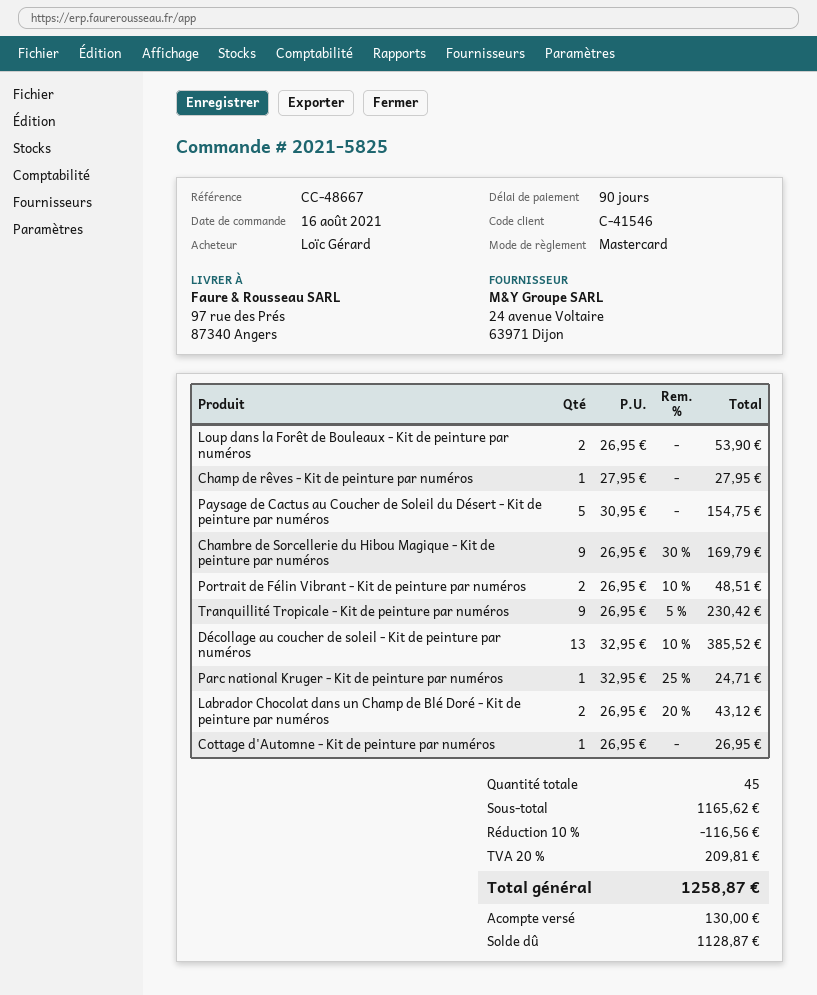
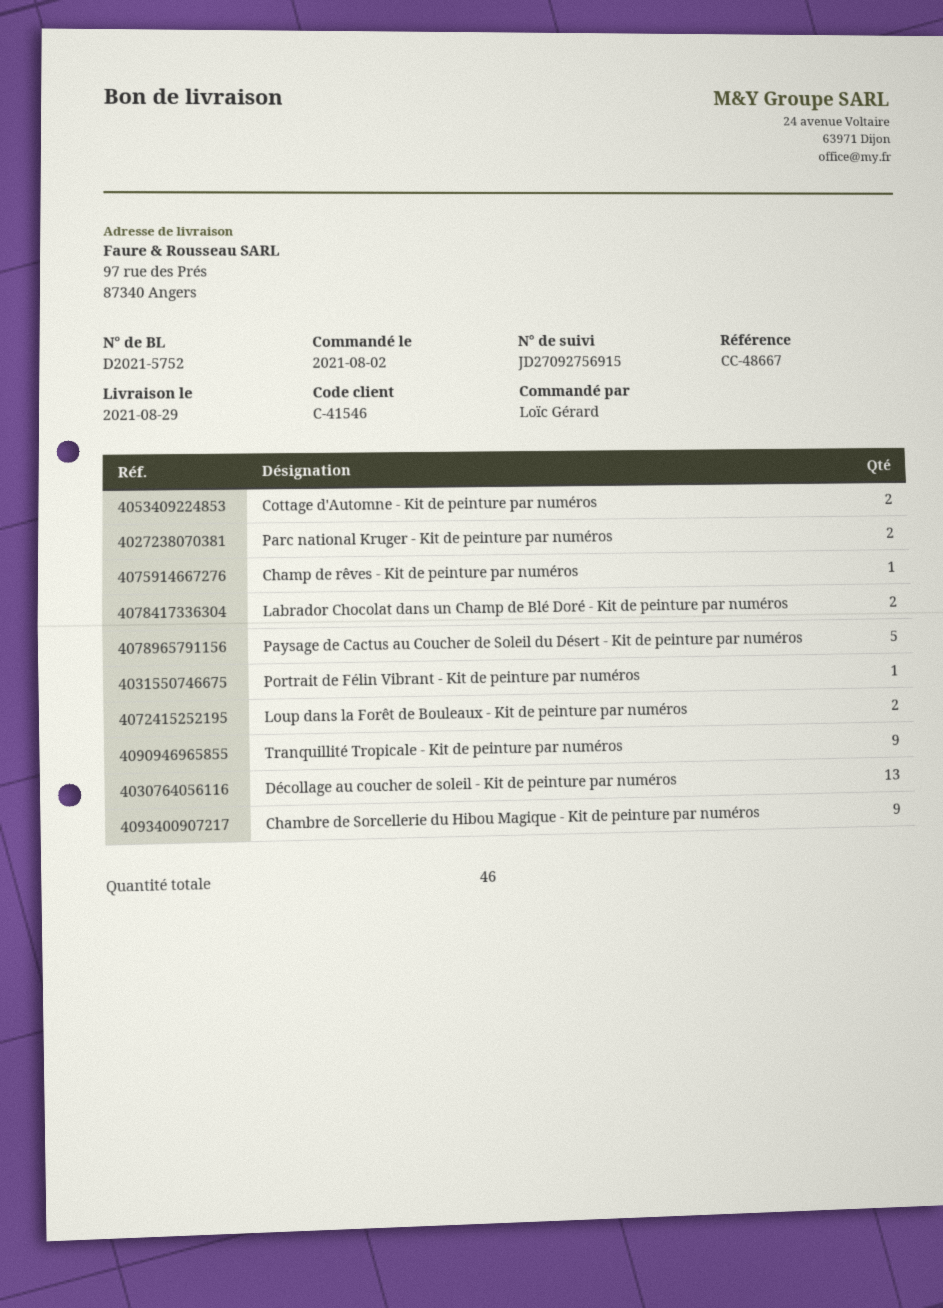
order date: 2021-08-16 -> 2021-08-02
Portrait de Félin Vibrant - Kit de peinture par numéros: 2 -> 1
Parc national Kruger - Kit de peinture par numéros: 1 -> 2
Cottage d'Automne - Kit de peinture par numéros: 1 -> 2
total quantity: 45 -> 46

